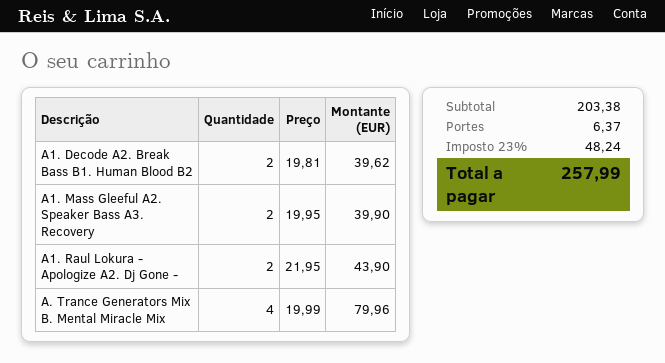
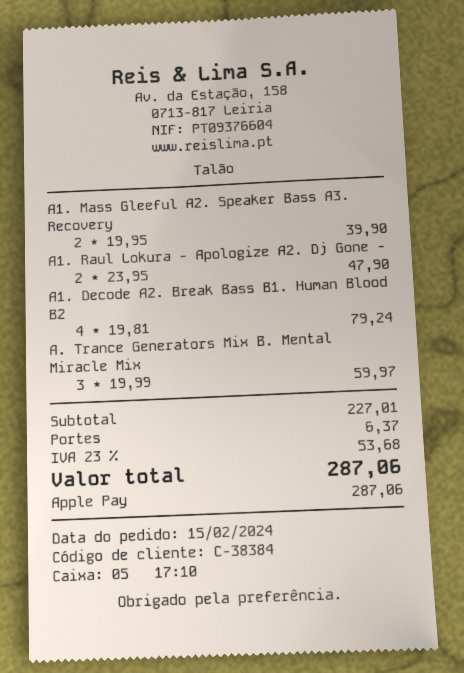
A1. Decode A2. Break Bass B1. Human Blood B2: 2 x 19.81 = 39.62 -> 4 x 19.81 = 79.24
A1. Raul Lokura - Apologize A2. Dj Gone -: 2 x 21.95 = 43.90 -> 2 x 23.95 = 47.90
A. Trance Generators Mix B. Mental Miracle Mix: 4 x 19.99 = 79.96 -> 3 x 19.99 = 59.97
subtotal: 203.38 -> 227.01
tax: 23% = 48.24 -> 23% = 53.68
total: 257.99 -> 287.06

